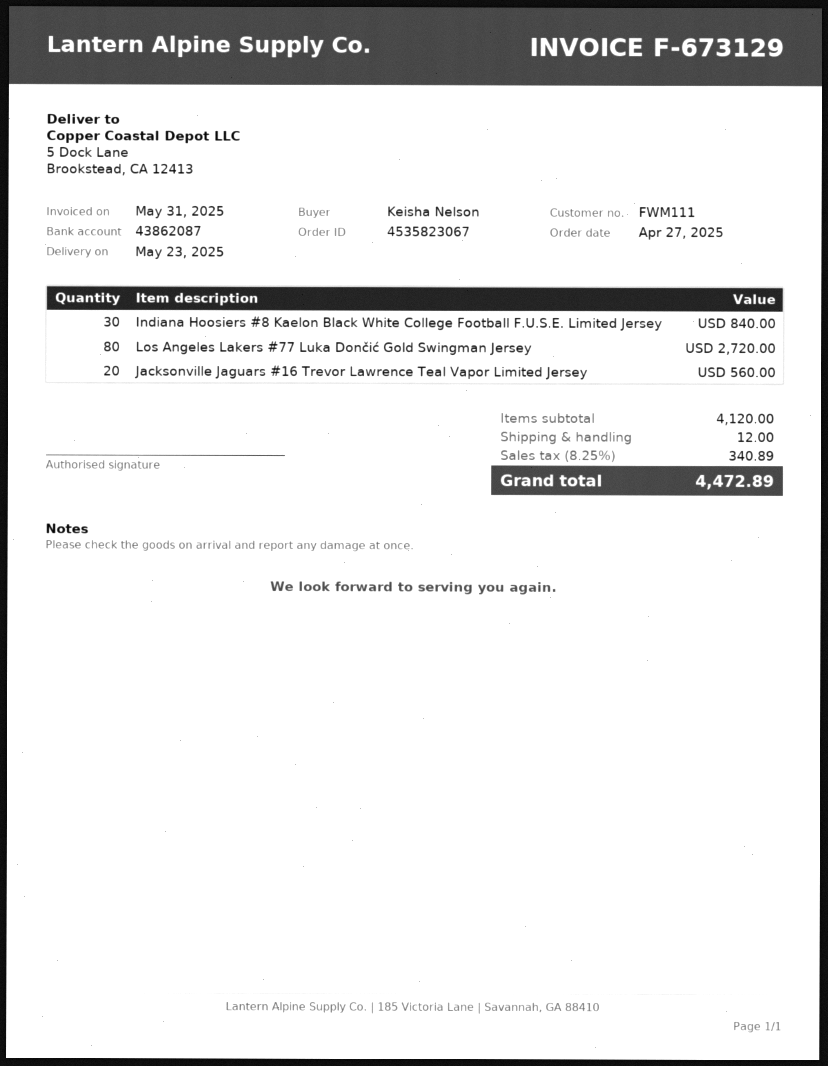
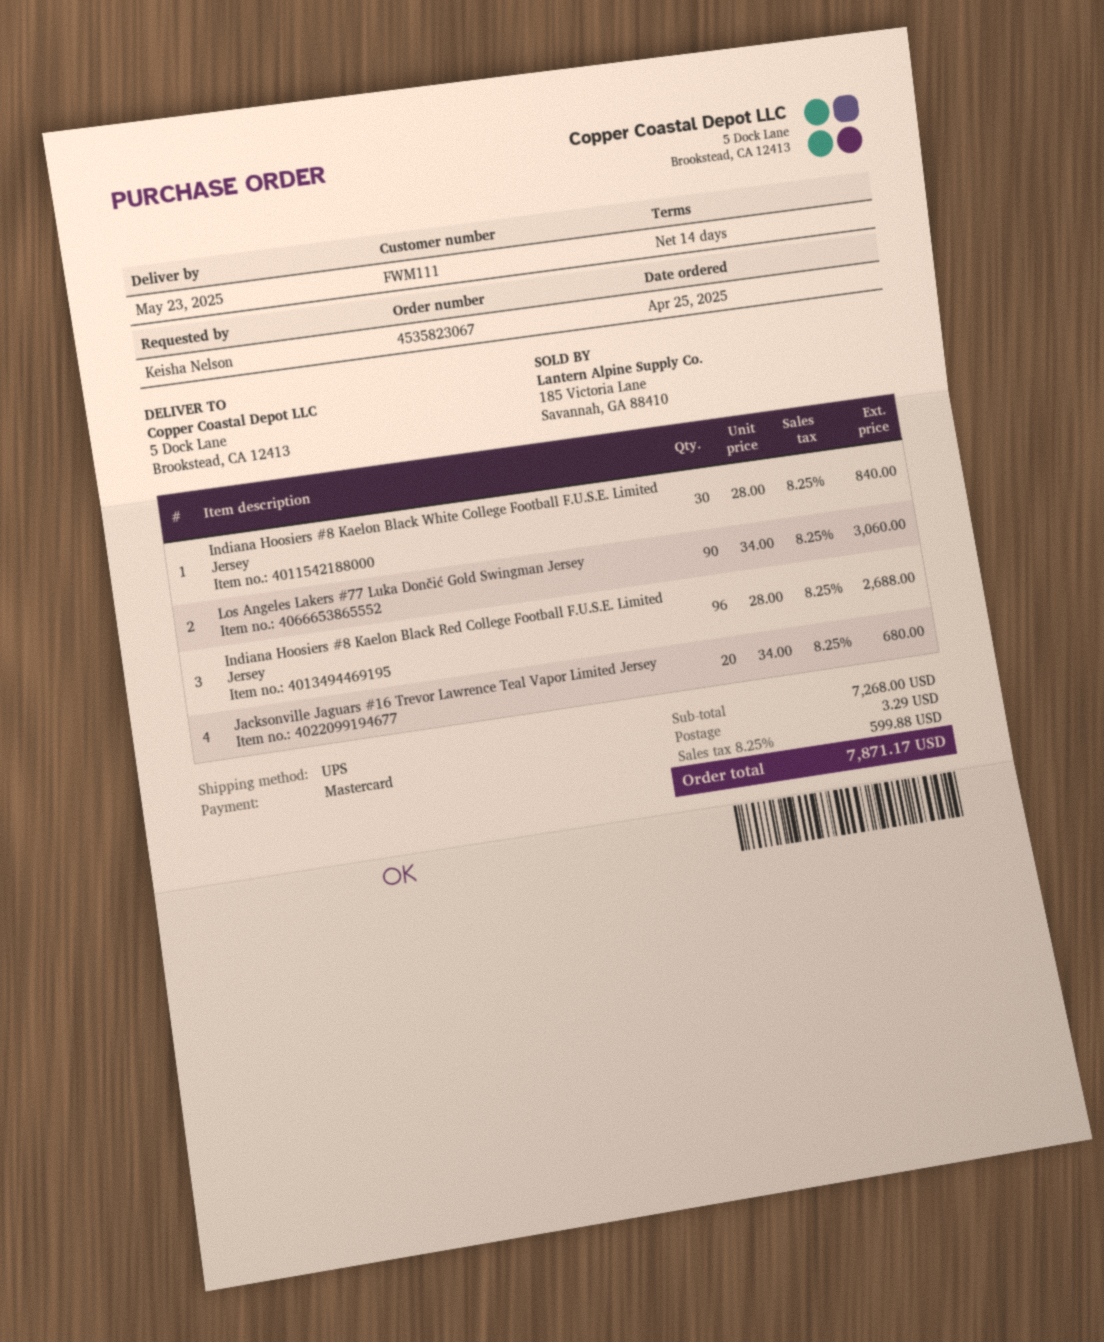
order date: 2025-04-27 -> 2025-04-25
Los Angeles Lakers #77 Luka Dončić Gold Swingman Jersey: 80 for 2720.00 -> 90 for 3060.00
Jacksonville Jaguars #16 Trevor Lawrence Teal Vapor Limited Jersey: 20 for 560.00 -> 20 for 680.00
Indiana Hoosiers #8 Kaelon Black Red College Football F.U.S.E. Limited Jersey: none -> 96 for 2688.00
subtotal: 4120.00 -> 7268.00
shipping: 12.00 -> 3.29
tax: 8.25% = 340.89 -> 8.25% = 599.88
total: 4472.89 -> 7871.17

